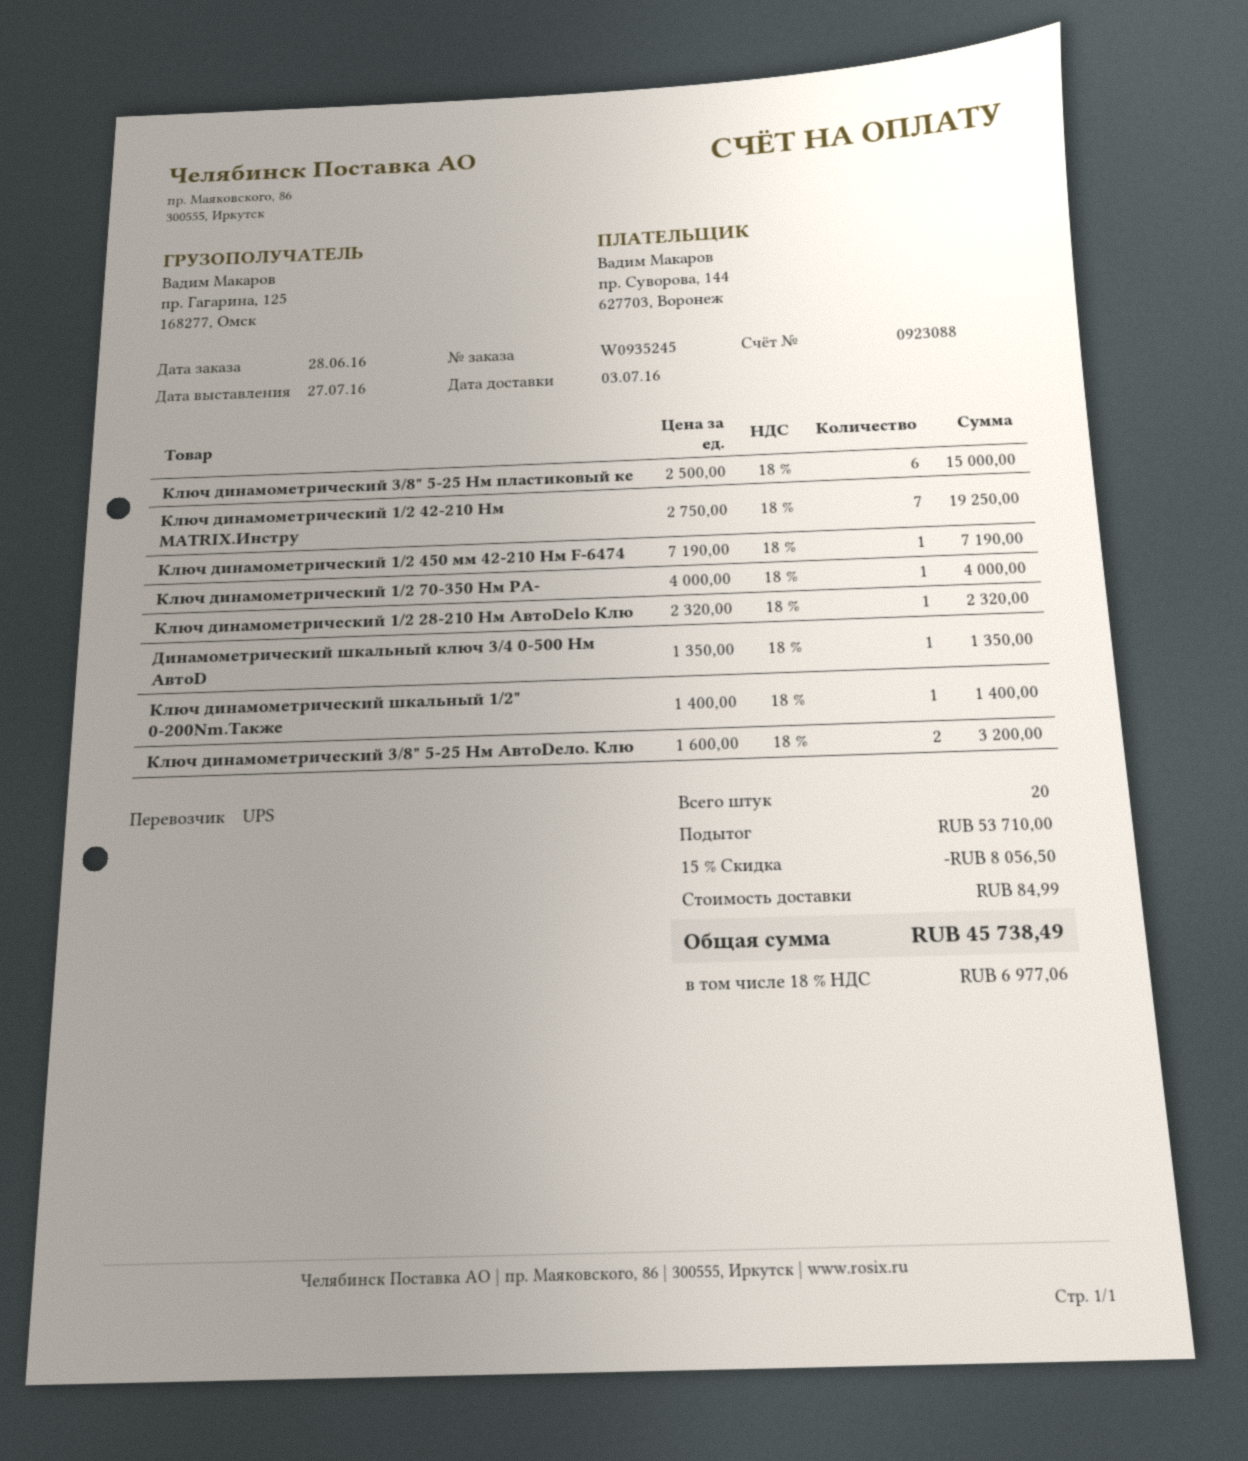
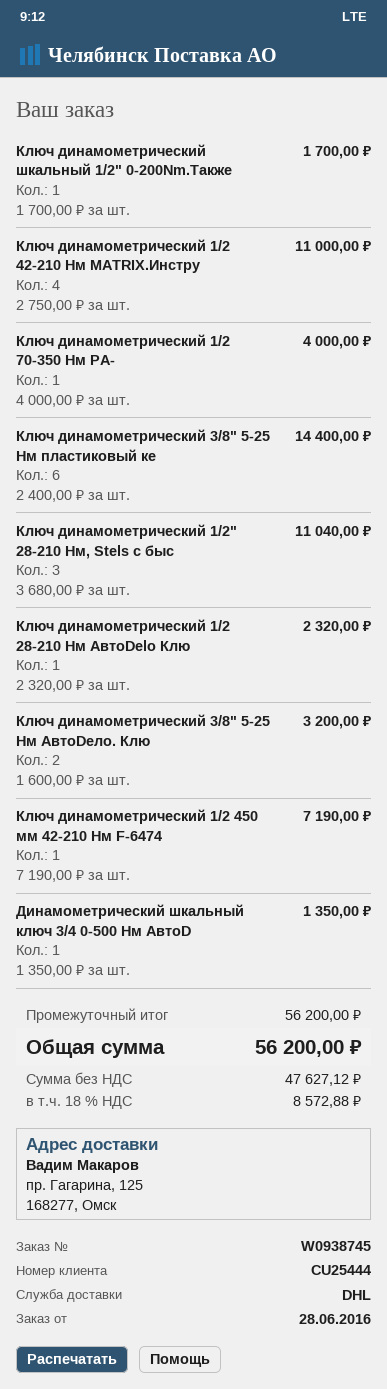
order number: W0935245 -> W0938745
shipping method: UPS -> DHL
Ключ динамометрический 3/8" 5-25 Нм пластиковый ке: 6 x 2500.00 = 15000.00 -> 6 x 2400.00 = 14400.00
Ключ динамометрический 1/2 42-210 Нм MATRIX.Инстру: 7 x 2750.00 = 19250.00 -> 4 x 2750.00 = 11000.00
Ключ динамометрический шкальный 1/2" 0-200Nm.Также: 1 x 1400.00 = 1400.00 -> 1 x 1700.00 = 1700.00
Ключ динамометрический 1/2" 28-210 Нм, Stels с быс: none -> 3 x 3680.00 = 11040.00
subtotal: 53710.00 -> 56200.00
discount: 15% = 8056.50 -> none
shipping: 84.99 -> none
tax: 18% = 6977.06 -> 18% = 8572.88
total: 45738.49 -> 56200.00

